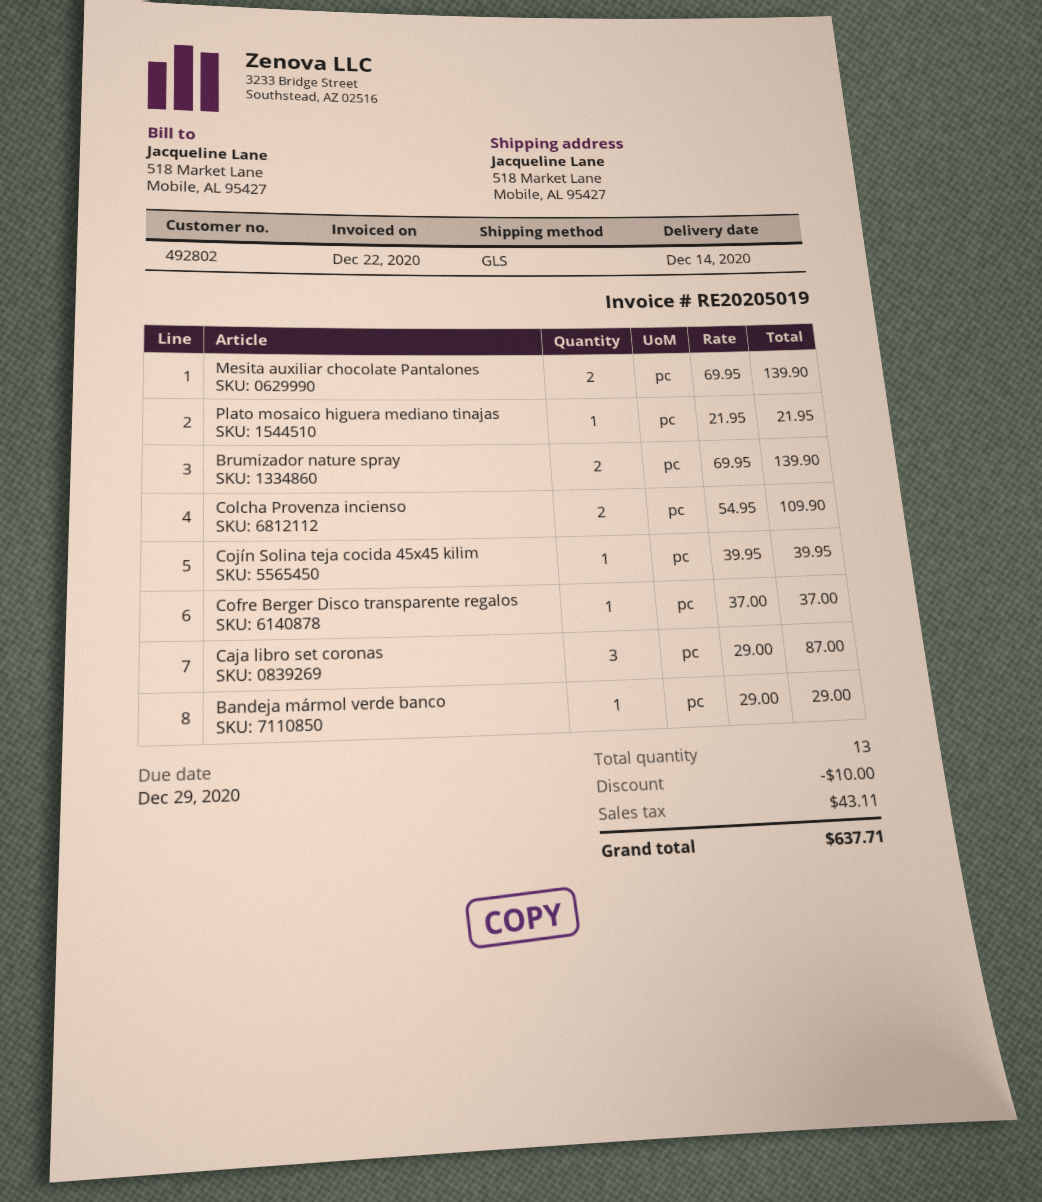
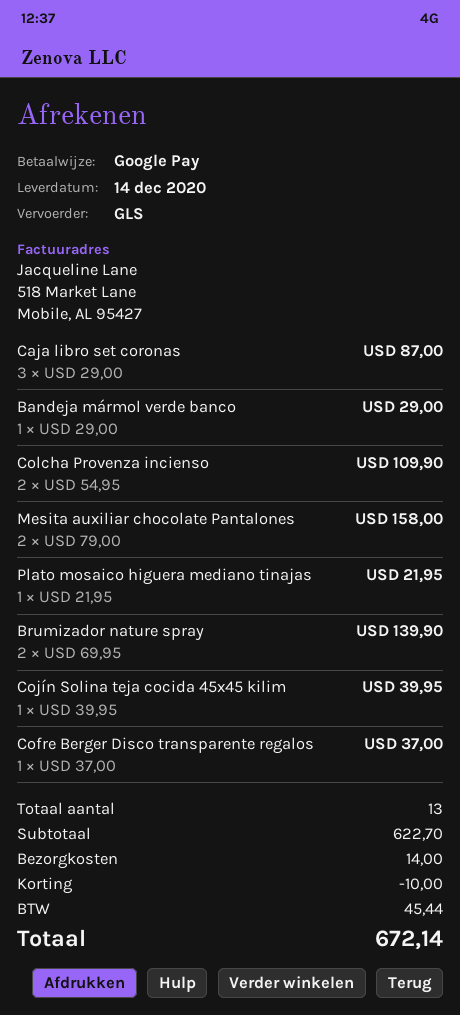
Mesita auxiliar chocolate Pantalones: 2 x 69.95 = 139.90 -> 2 x 79.00 = 158.00
shipping: none -> 14.00
tax: 43.11 -> 45.44
total: 637.71 -> 672.14

